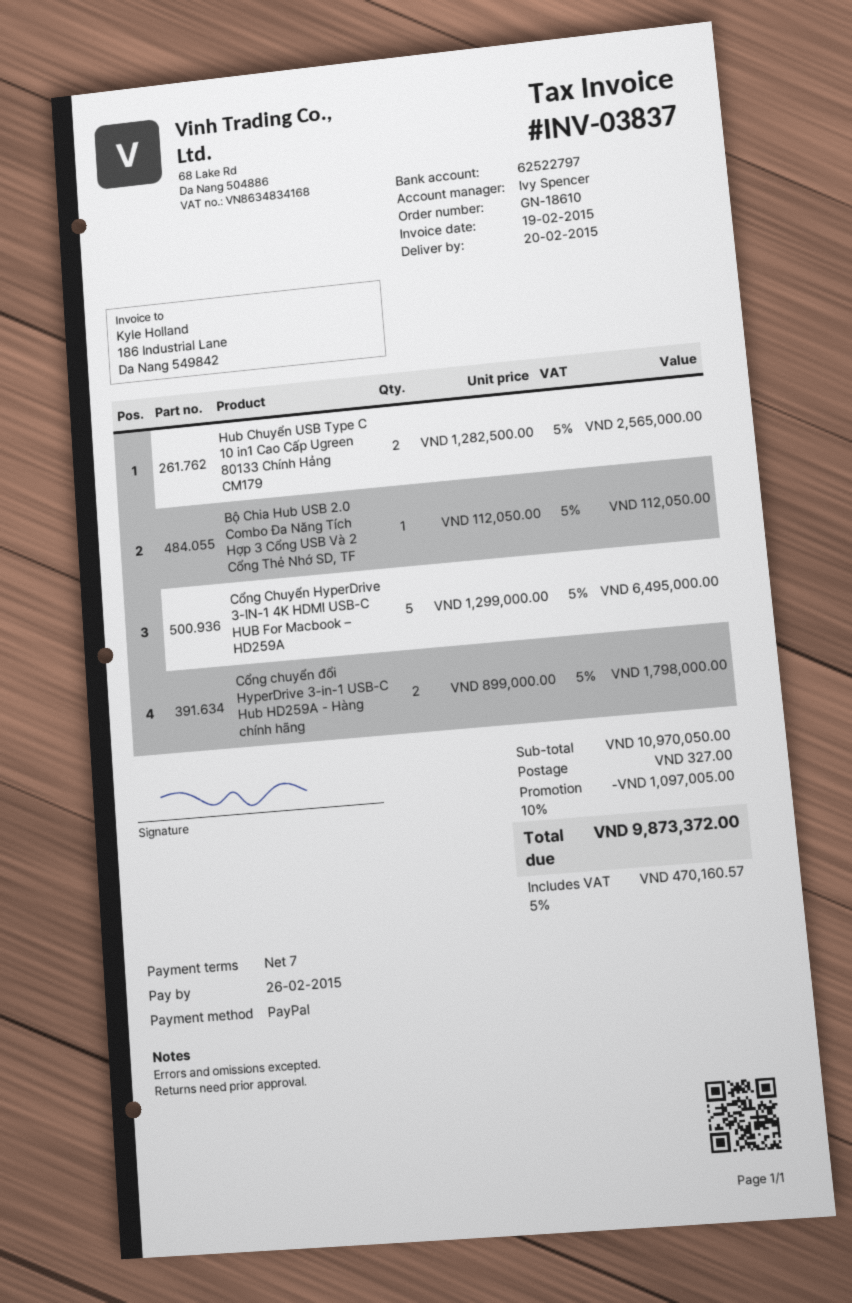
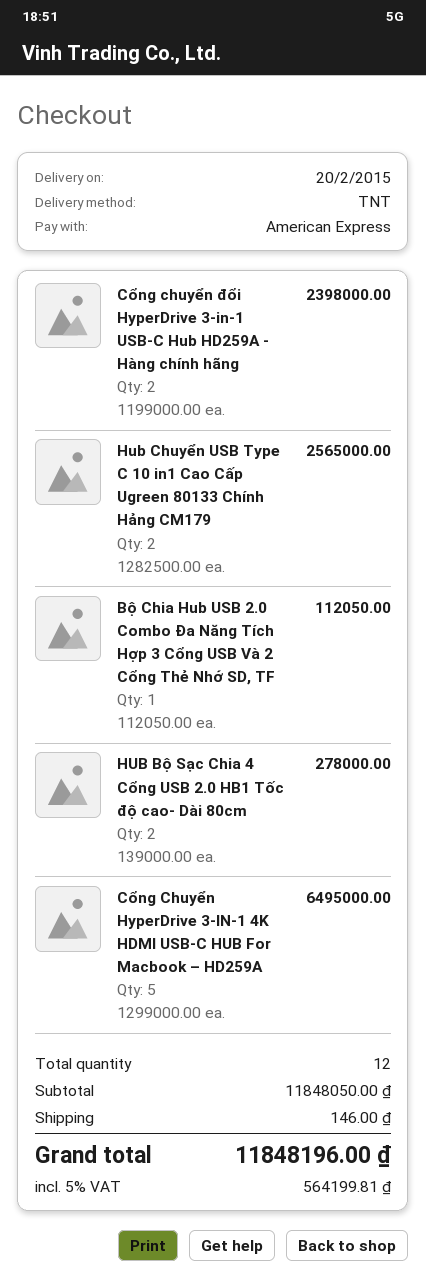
payment method: PayPal -> American Express
Cổng chuyển đổi HyperDrive 3-in-1 USB-C Hub HD259A - Hàng chính hãng: 2 x 899000.00 = 1798000.00 -> 2 x 1199000.00 = 2398000.00
HUB Bộ Sạc Chia 4 Cổng USB 2.0 HB1 Tốc độ cao- Dài 80cm: none -> 2 x 139000.00 = 278000.00
subtotal: 10970050.00 -> 11848050.00
discount: 10% = 1097005.00 -> none
shipping: 327.00 -> 146.00
tax: 5% = 470160.57 -> 5% = 564199.81
total: 9873372.00 -> 11848196.00

